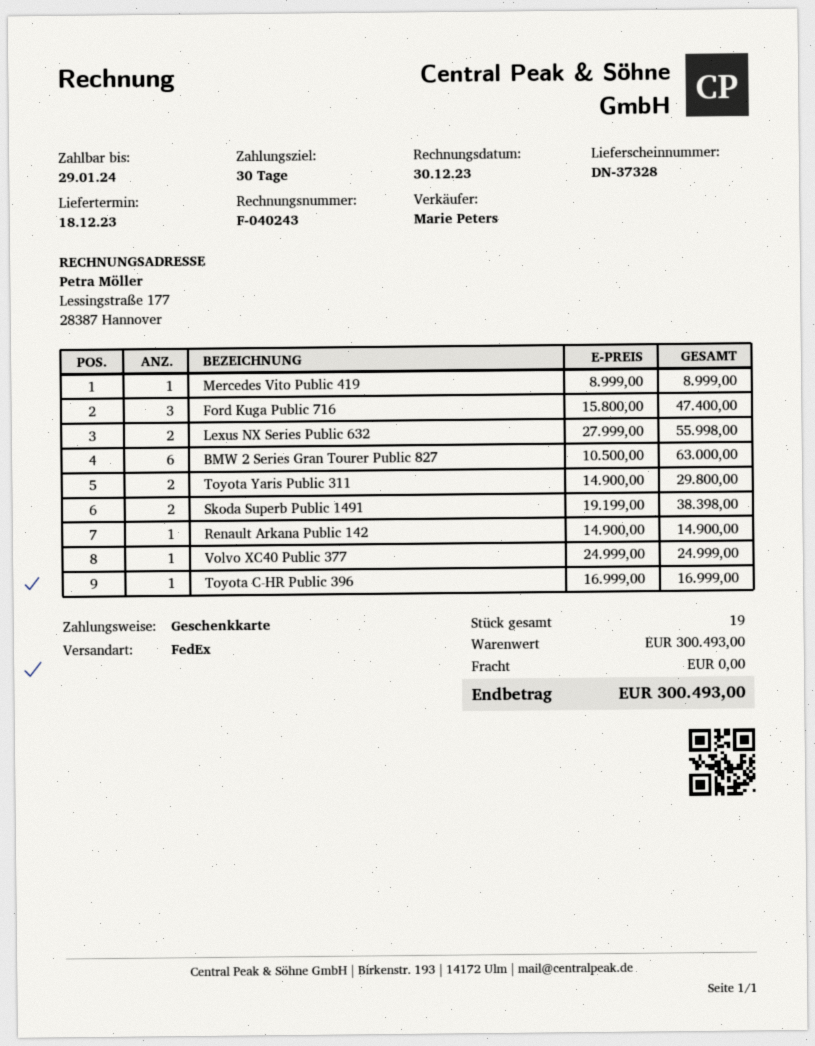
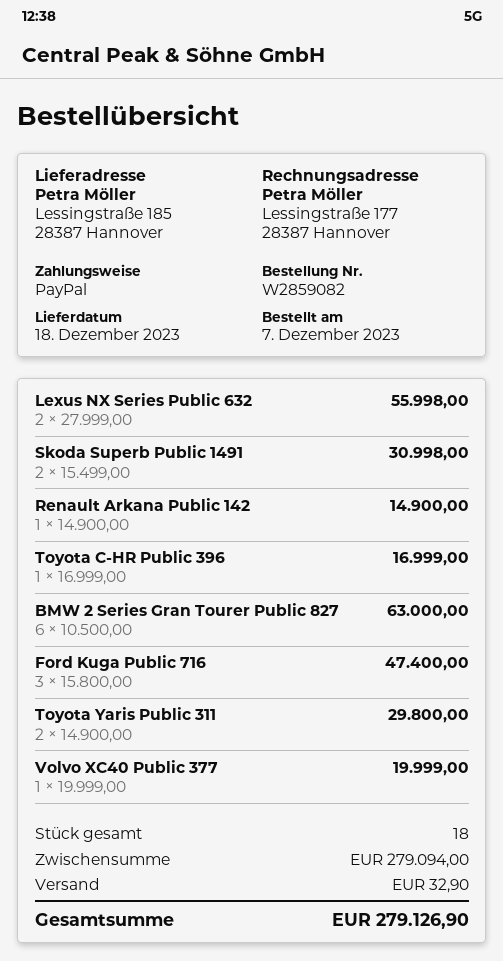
payment method: gift card -> PayPal
Mercedes Vito Public 419: 1 x 8999.00 = 8999.00 -> none
Skoda Superb Public 1491: 2 x 19199.00 = 38398.00 -> 2 x 15499.00 = 30998.00
Volvo XC40 Public 377: 1 x 24999.00 = 24999.00 -> 1 x 19999.00 = 19999.00
total quantity: 19 -> 18
subtotal: 300493.00 -> 279094.00
shipping: 0.00 -> 32.90
total: 300493.00 -> 279126.90

